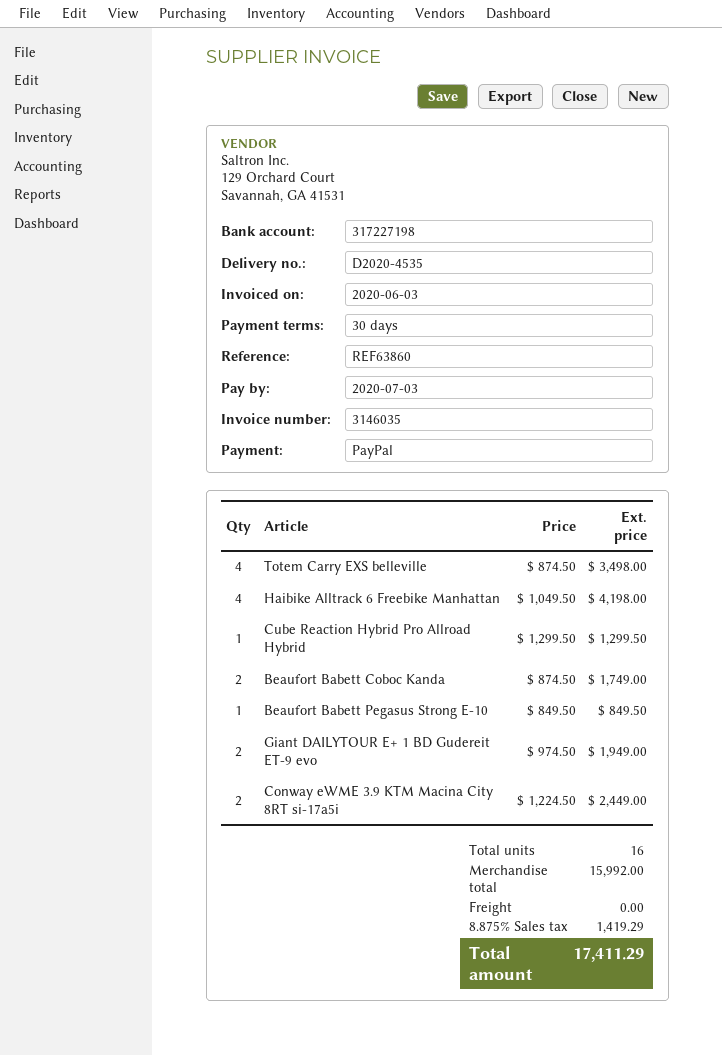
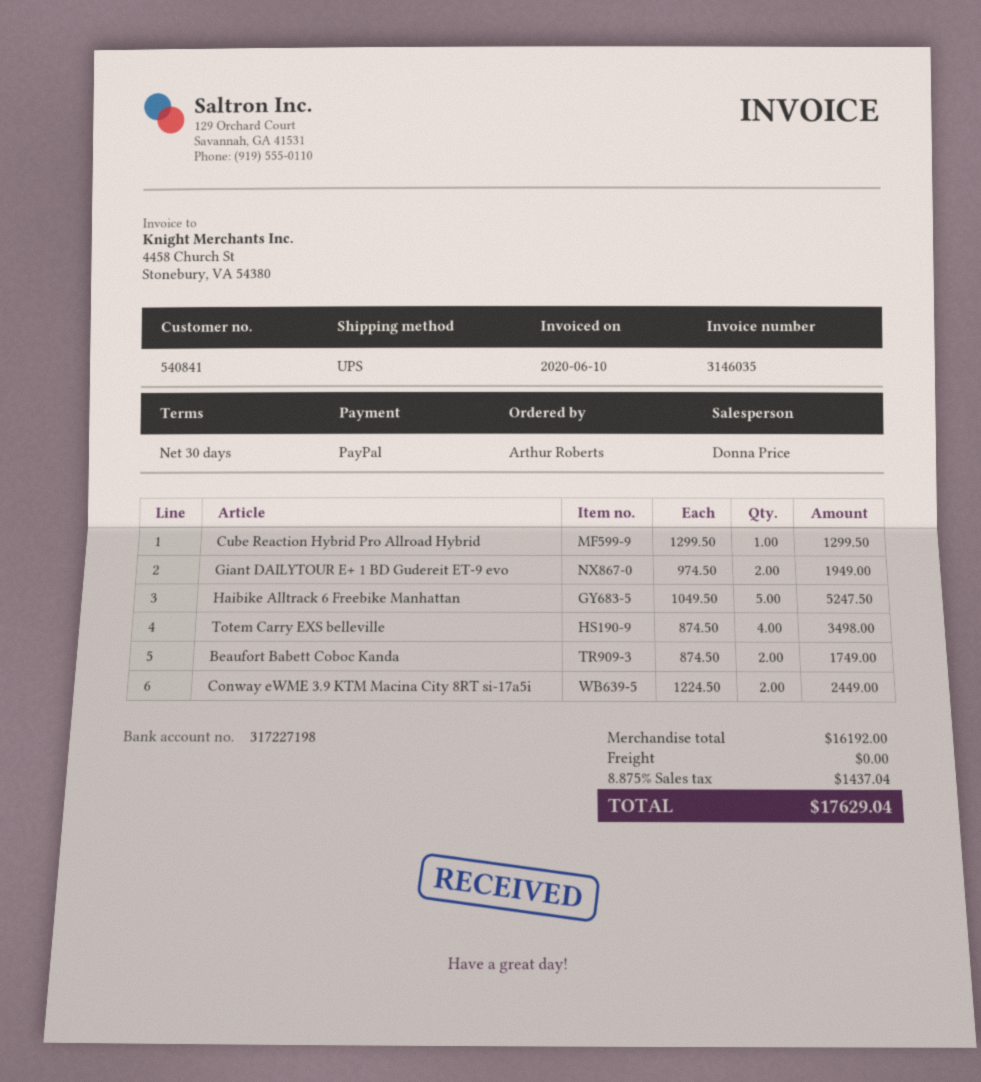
invoice date: 2020-06-03 -> 2020-06-10
Haibike Alltrack 6 Freebike Manhattan: 4 x 1049.50 = 4198.00 -> 5 x 1049.50 = 5247.50
Beaufort Babett Pegasus Strong E-10: 1 x 849.50 = 849.50 -> none
subtotal: 15992.00 -> 16192.00
tax: 8.875% = 1419.29 -> 8.875% = 1437.04
total: 17411.29 -> 17629.04

